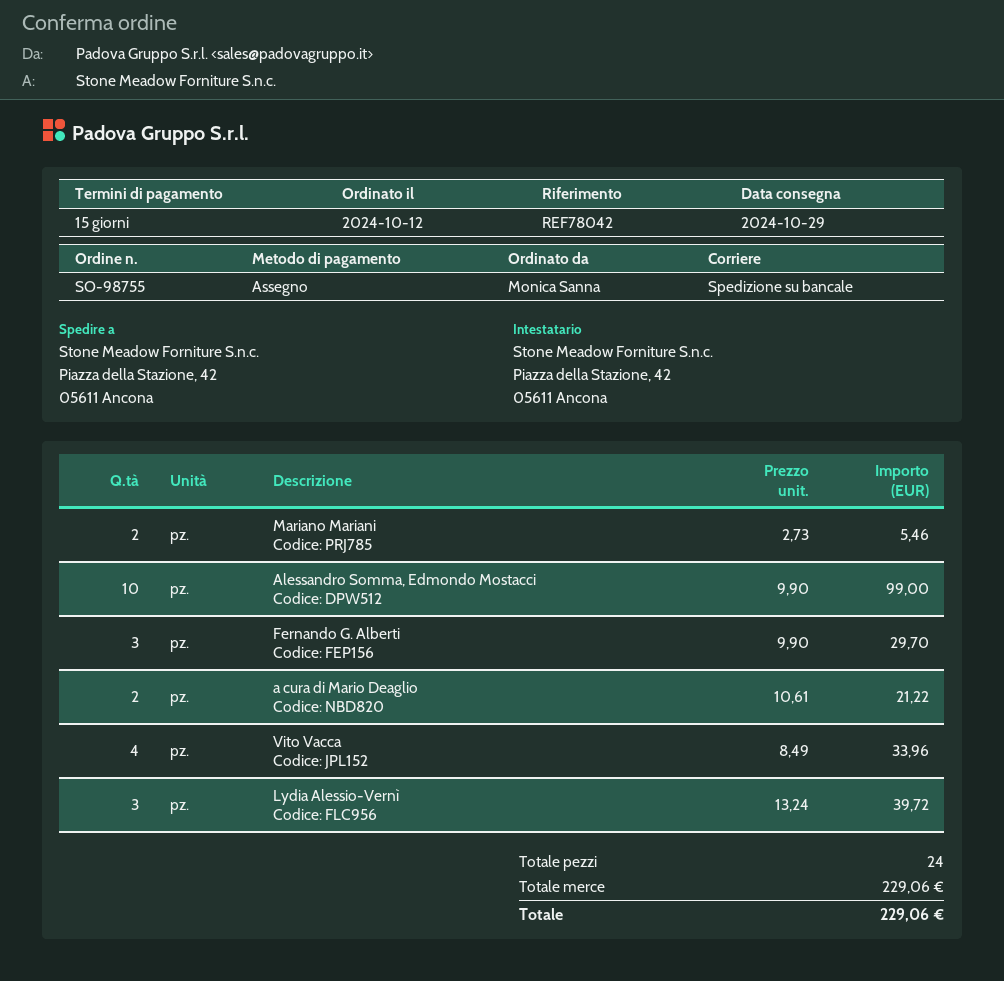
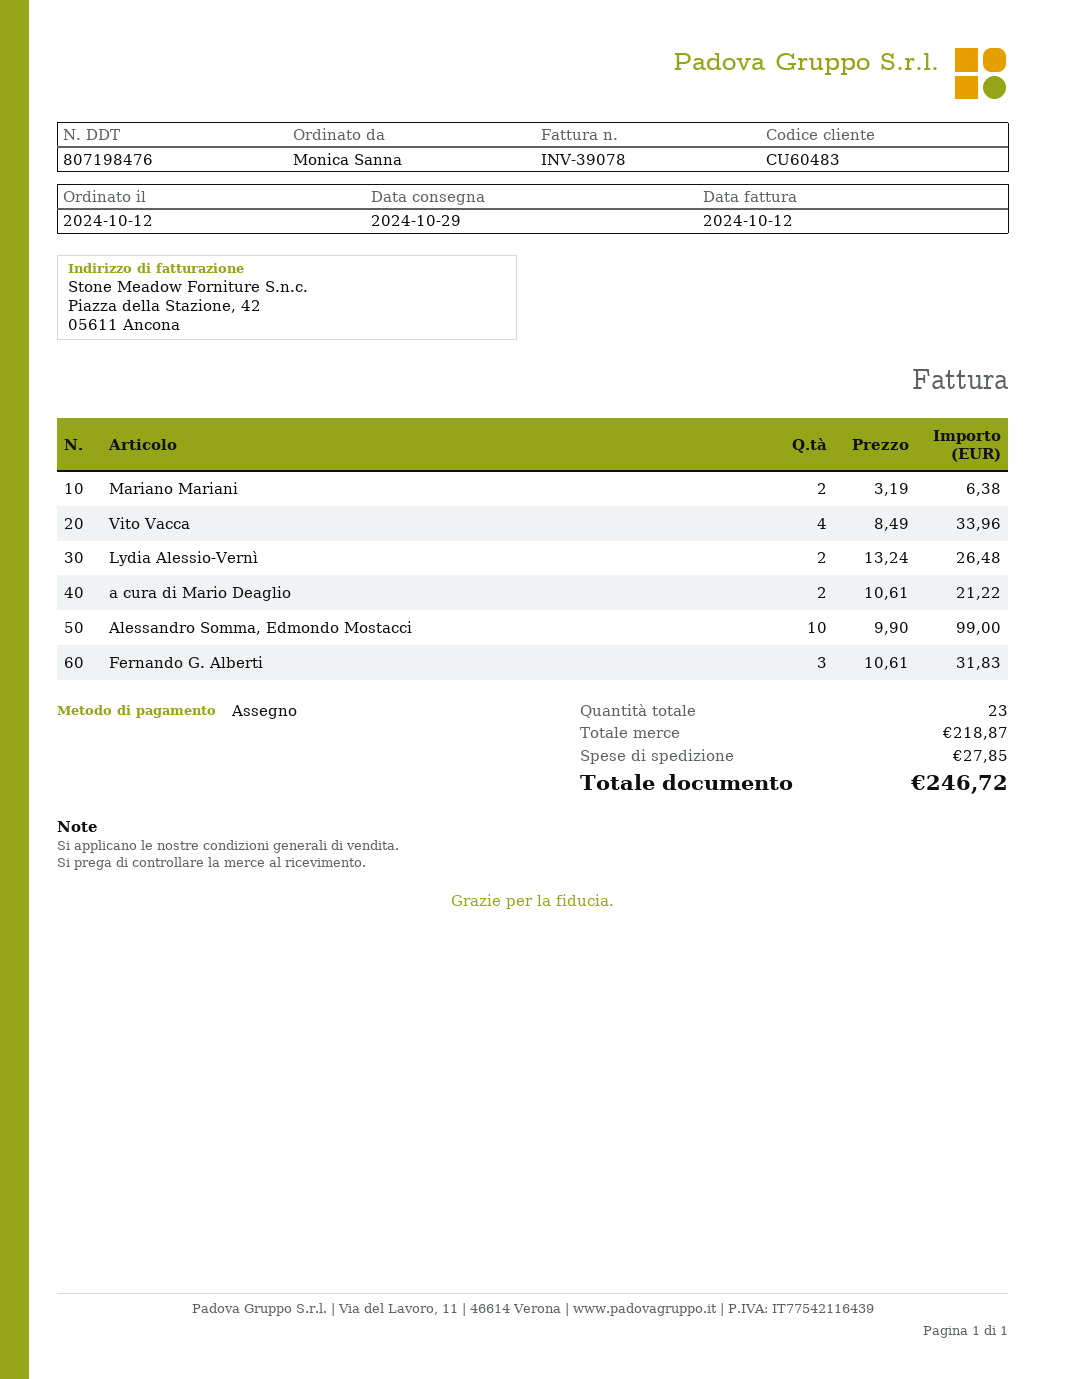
Mariano Mariani: 2 x 2.73 = 5.46 -> 2 x 3.19 = 6.38
Fernando G. Alberti: 3 x 9.90 = 29.70 -> 3 x 10.61 = 31.83
Lydia Alessio-Vernì: 3 x 13.24 = 39.72 -> 2 x 13.24 = 26.48
total quantity: 24 -> 23
subtotal: 229.06 -> 218.87
shipping: none -> 27.85
total: 229.06 -> 246.72

